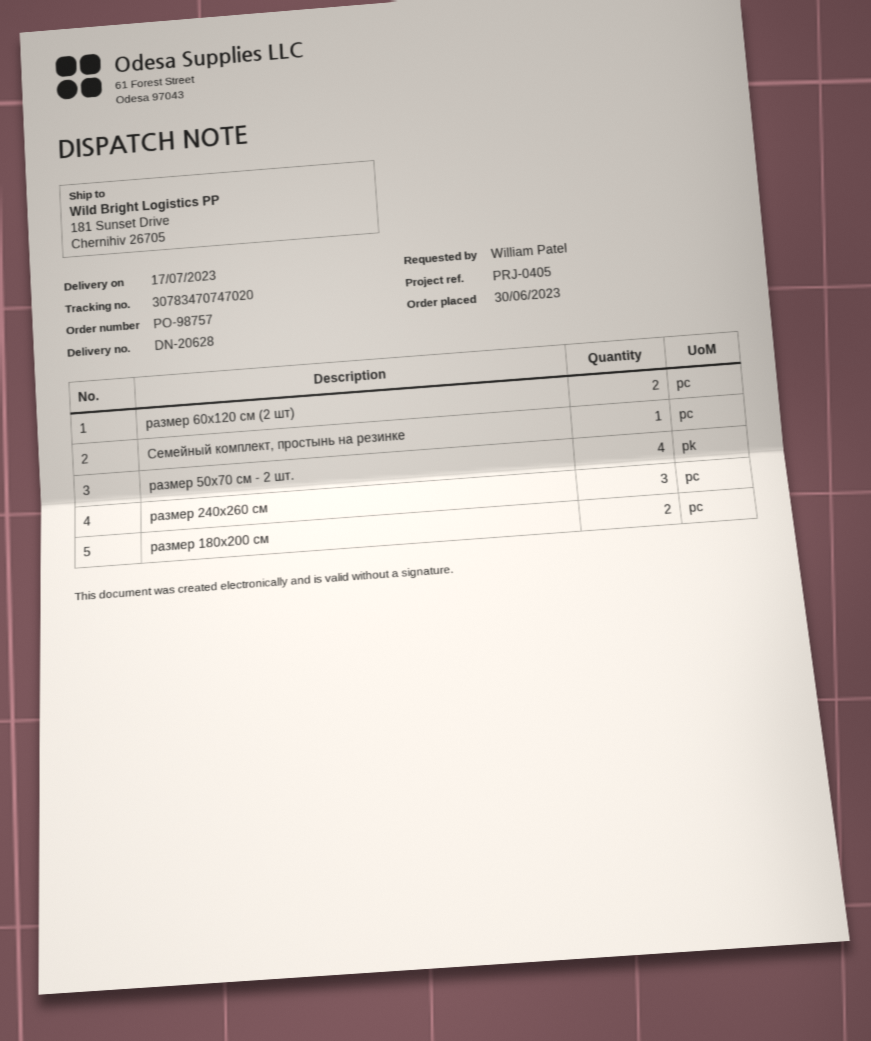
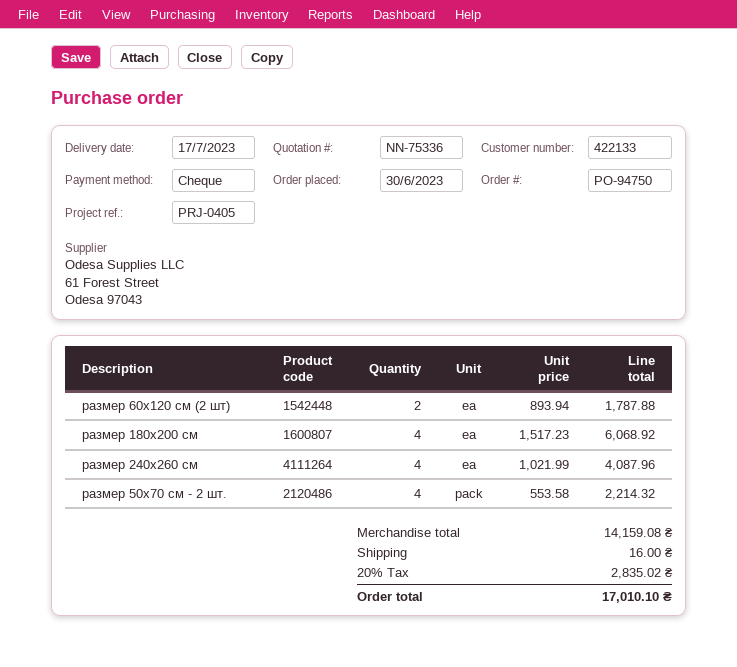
order number: PO-98757 -> PO-94750
Семейный комплект, простынь на резинке: 1 -> none
размер 240х260 см: 3 -> 4
размер 180х200 см: 2 -> 4

